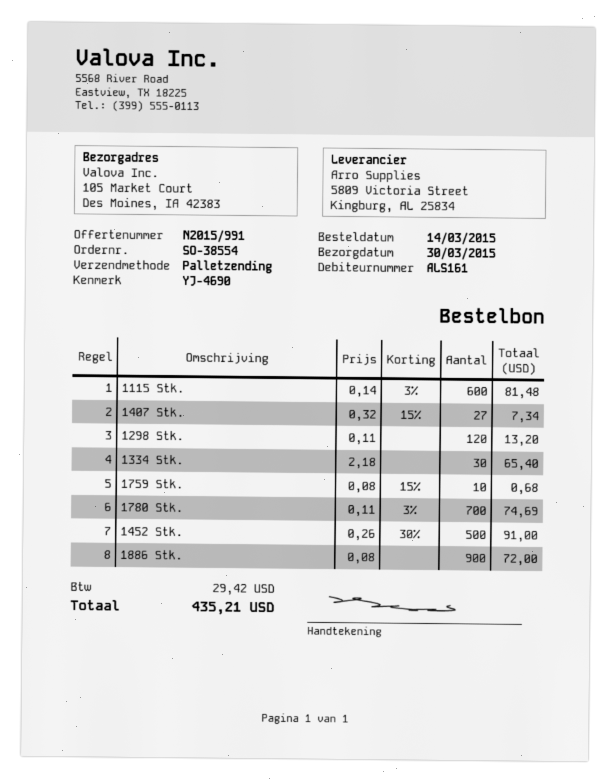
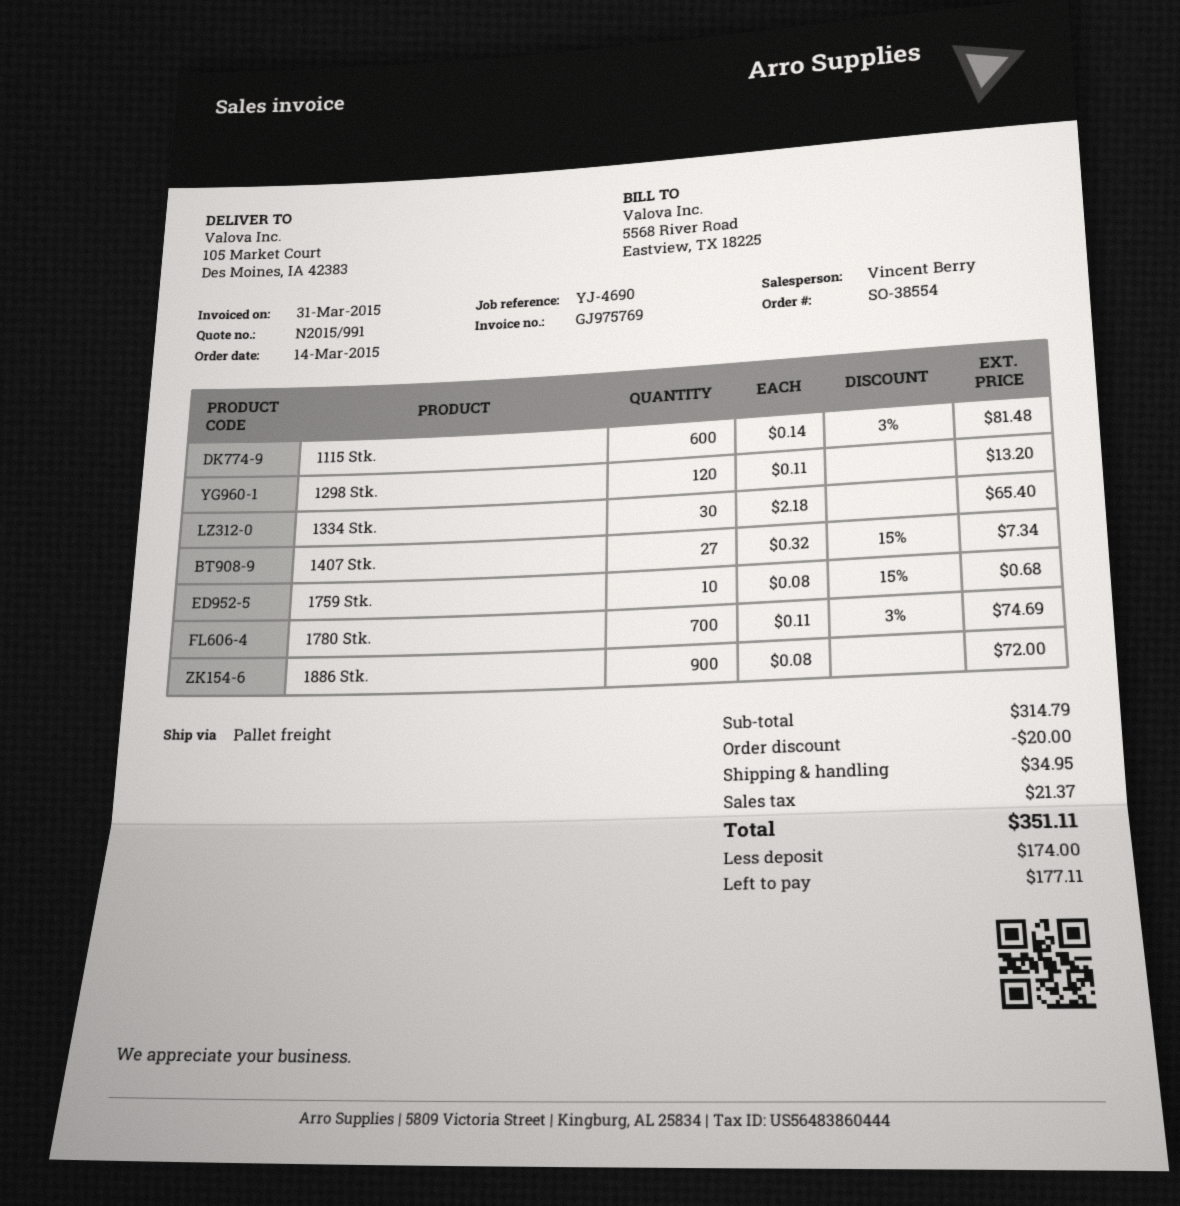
1452 Stk.: 500 x 0.26 - 30% = 91.00 -> none
discount: none -> 20.00
shipping: none -> 34.95
tax: 29.42 -> 21.37
total: 435.21 -> 351.11

